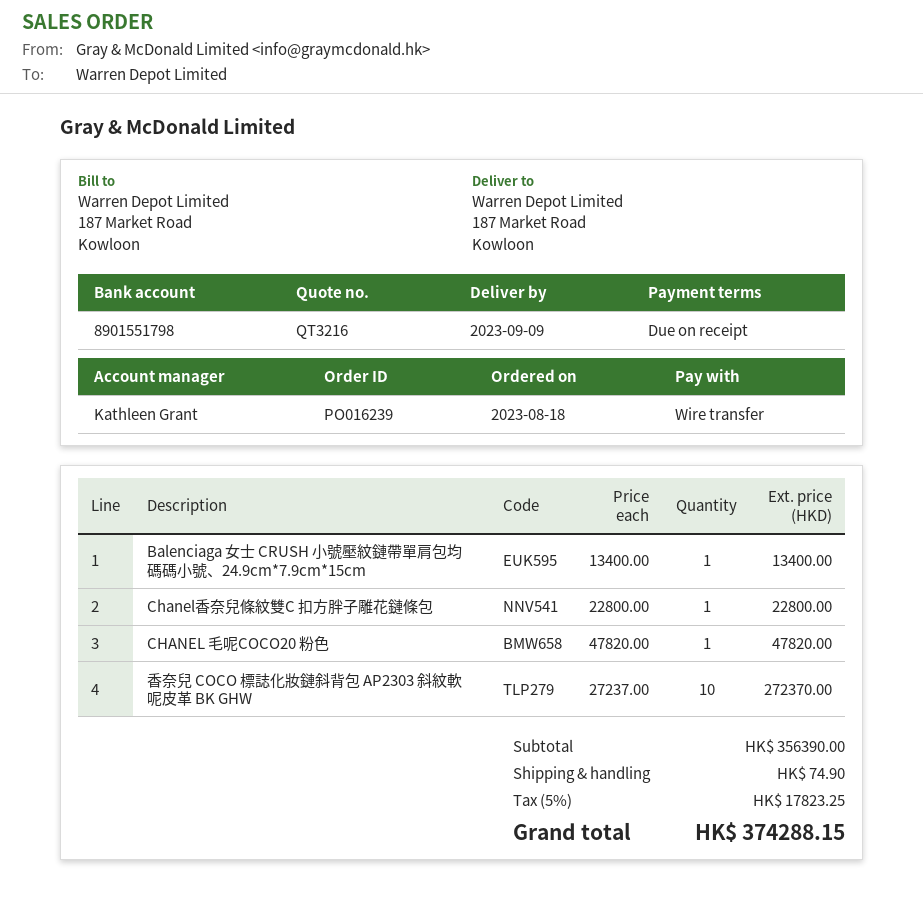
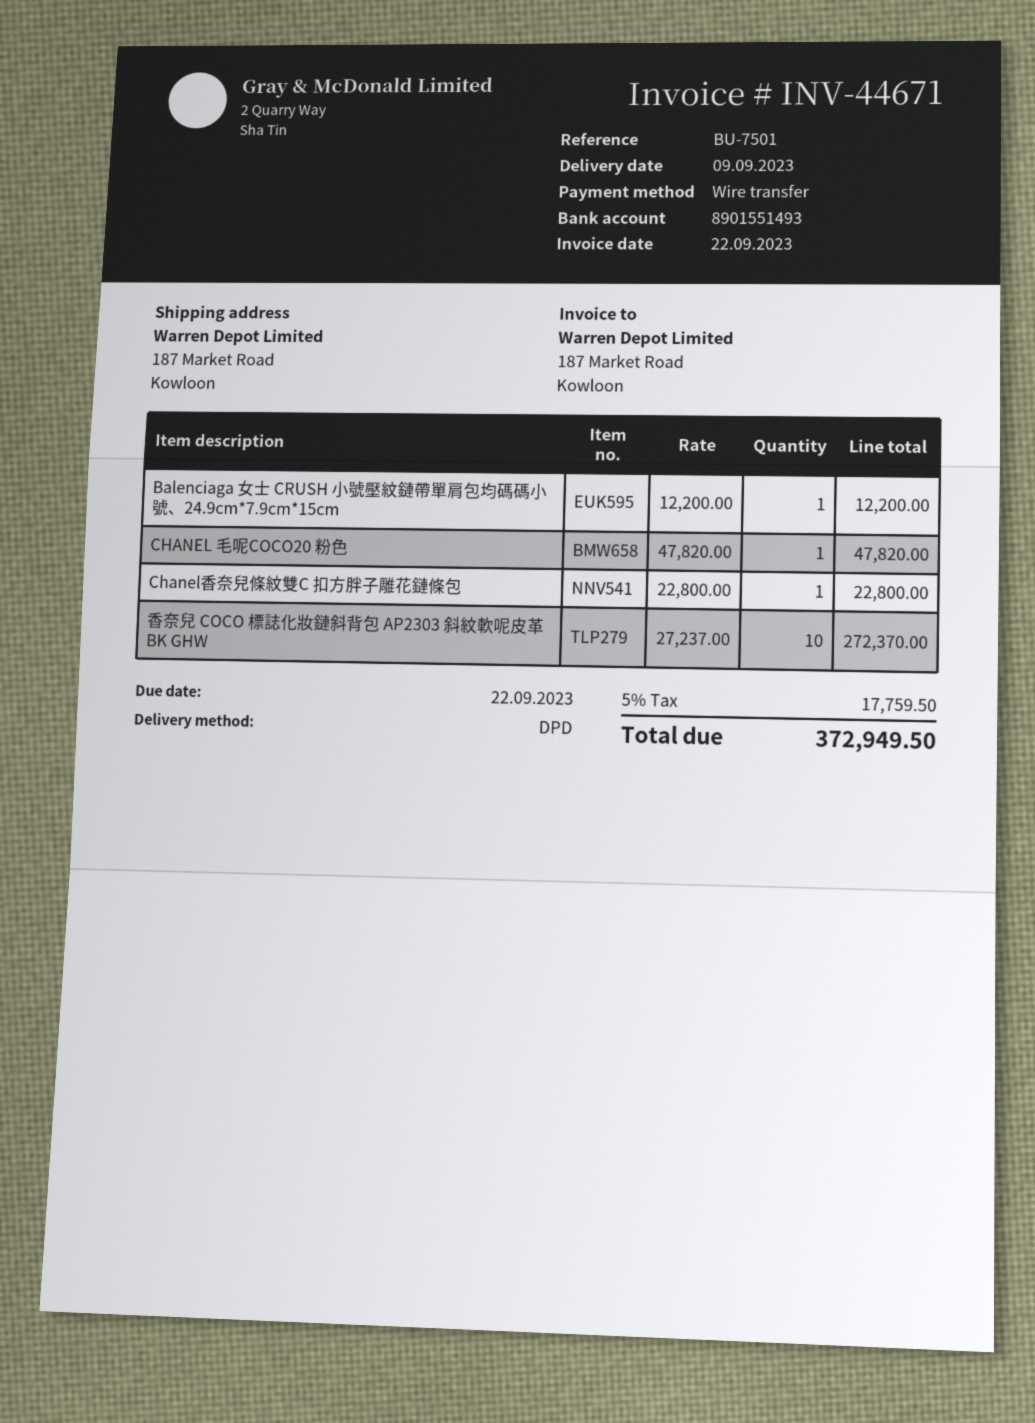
bank account: 8901551798 -> 8901551493
Balenciaga 女士 CRUSH 小號壓紋鏈帶單肩包均碼碼小號、24.9cm*7.9cm*15cm: 1 x 13400.00 = 13400.00 -> 1 x 12200.00 = 12200.00
shipping: 74.90 -> none
tax: 5% = 17823.25 -> 5% = 17759.50
total: 374288.15 -> 372949.50

